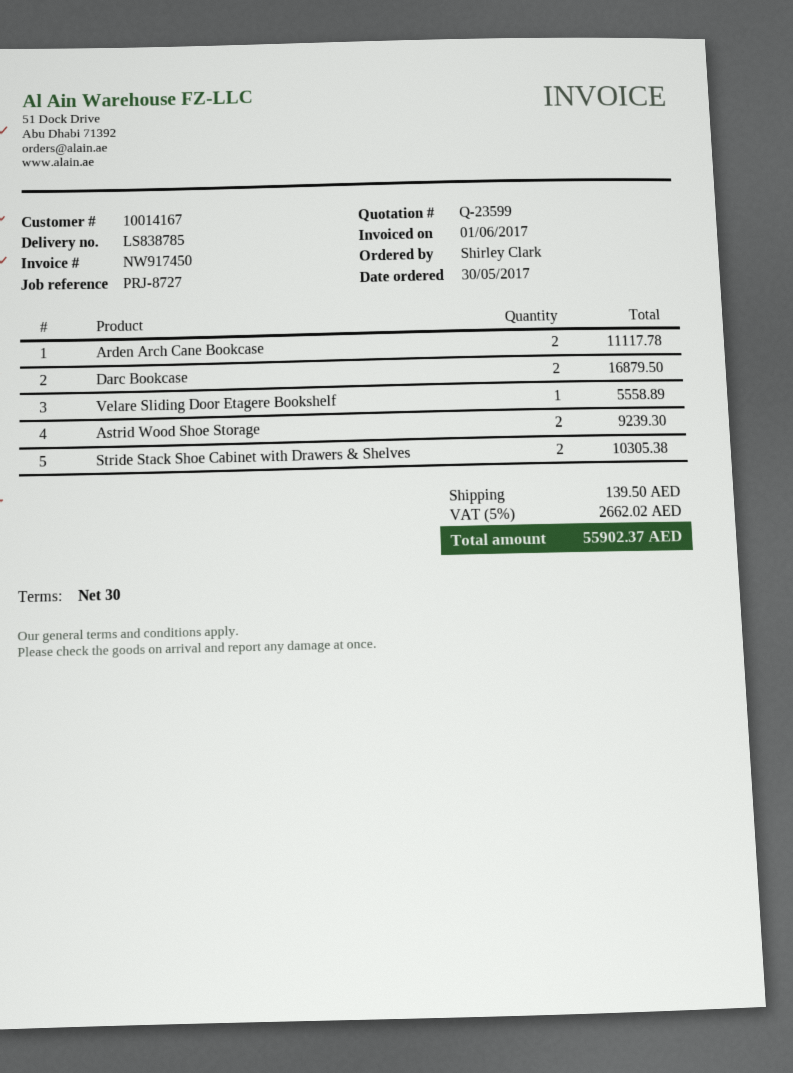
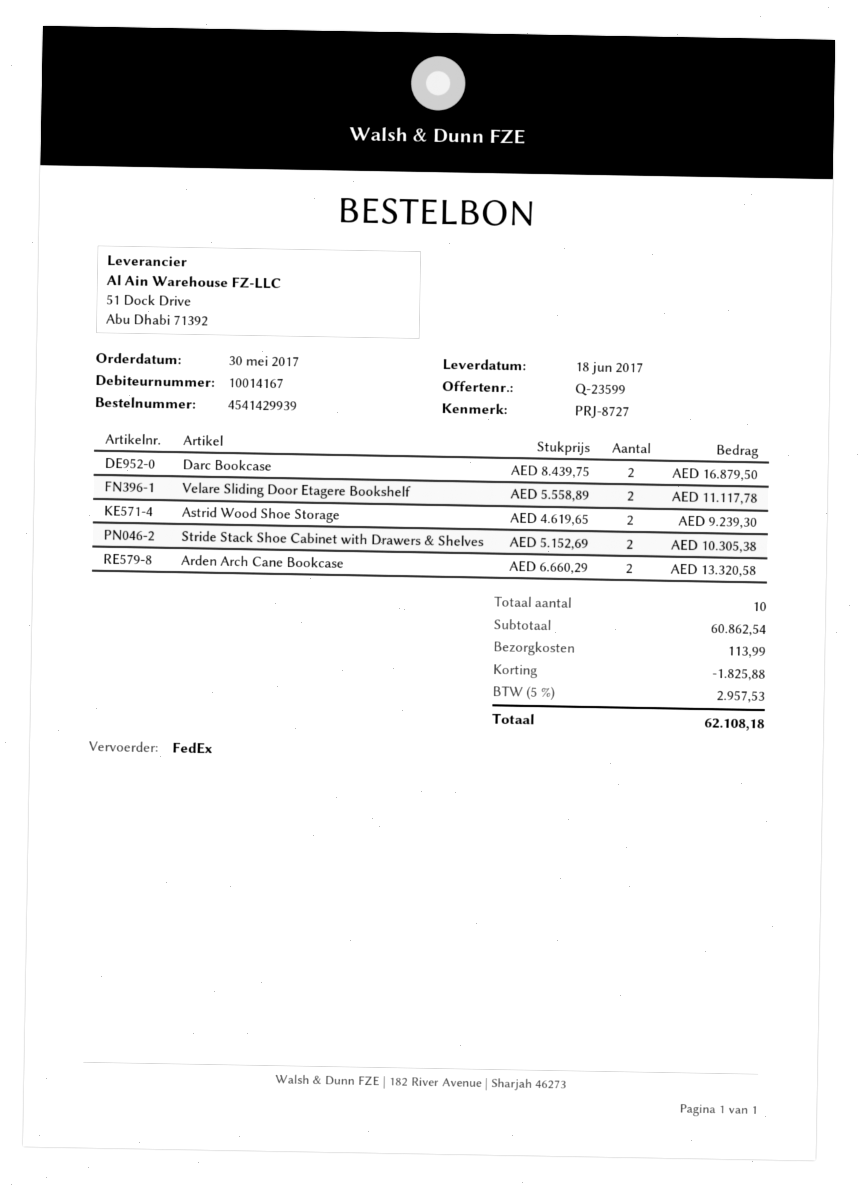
Arden Arch Cane Bookcase: 2 for 11117.78 -> 2 for 13320.58
Velare Sliding Door Etagere Bookshelf: 1 for 5558.89 -> 2 for 11117.78
discount: none -> 1825.88
shipping: 139.50 -> 113.99
tax: 5% = 2662.02 -> 5% = 2957.53
total: 55902.37 -> 62108.18

